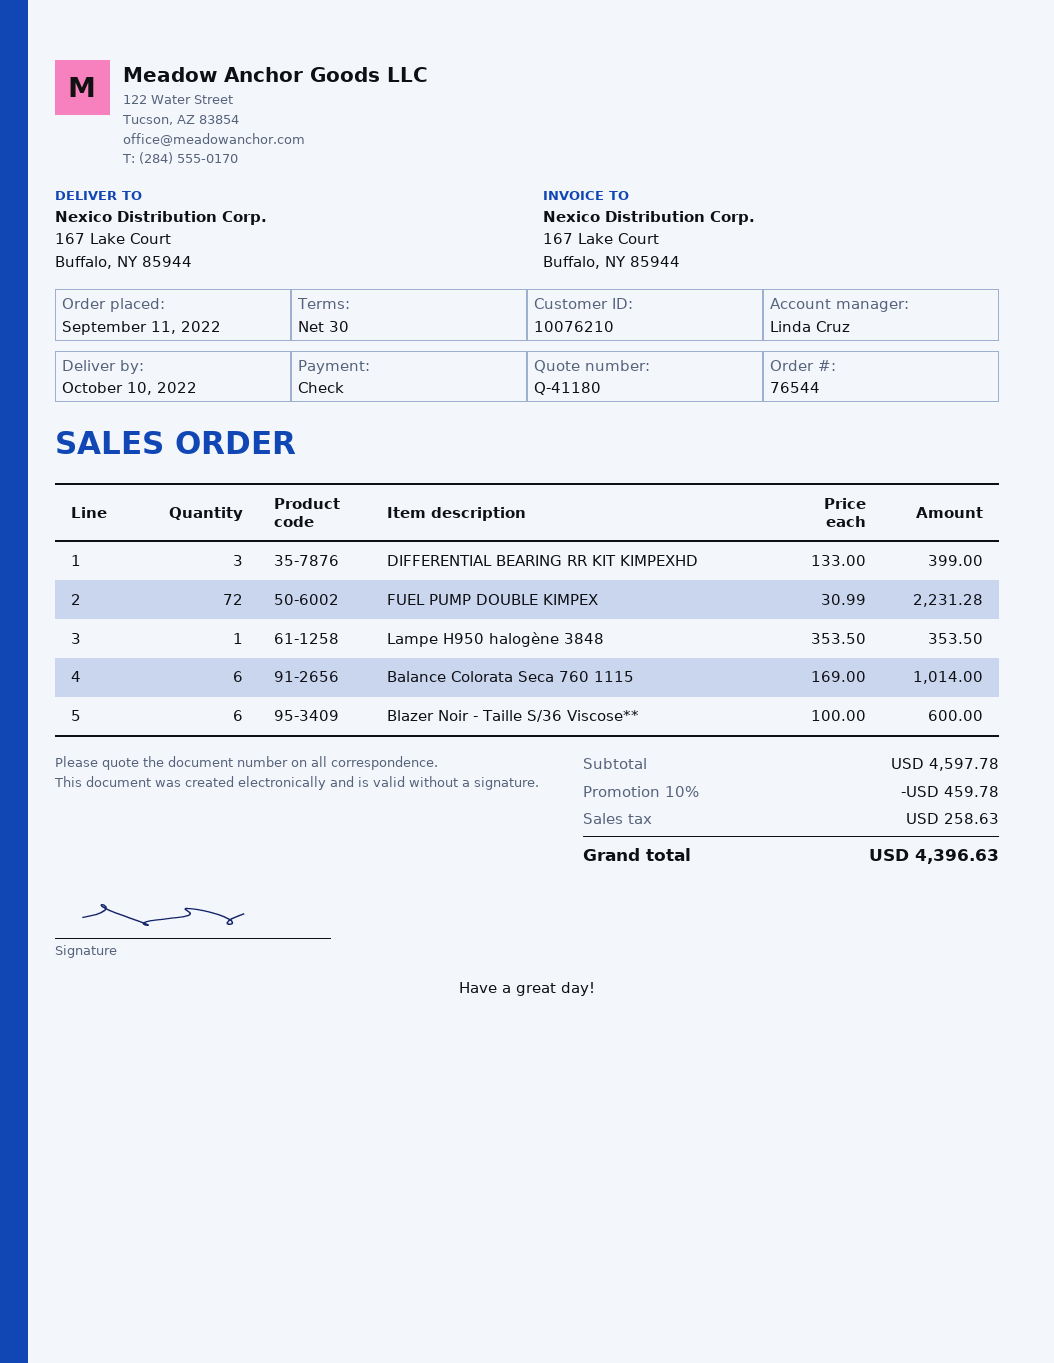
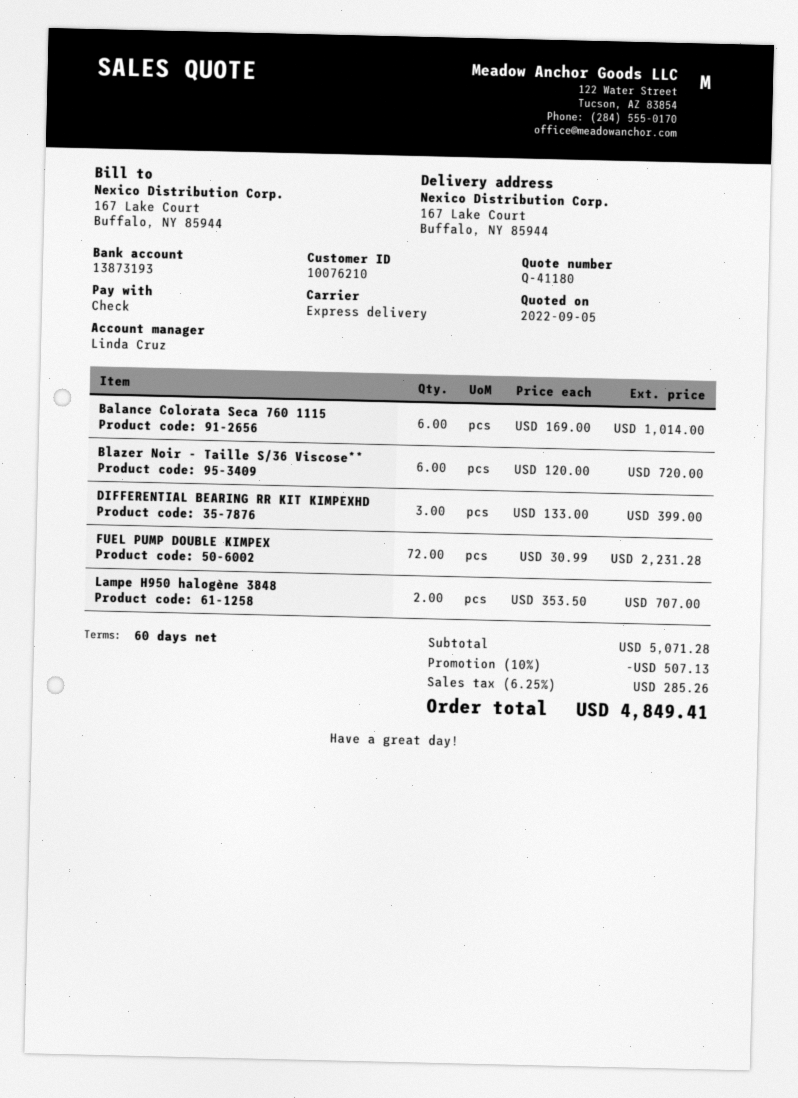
payment terms: 30 days -> 60 days
Lampe H950 halogène 3848: 1 x 353.50 = 353.50 -> 2 x 353.50 = 707.00
Blazer Noir - Taille S/36 Viscose**: 6 x 100.00 = 600.00 -> 6 x 120.00 = 720.00
subtotal: 4597.78 -> 5071.28
discount: 10% = 459.78 -> 10% = 507.13
tax: 258.63 -> 285.26
total: 4396.63 -> 4849.41

